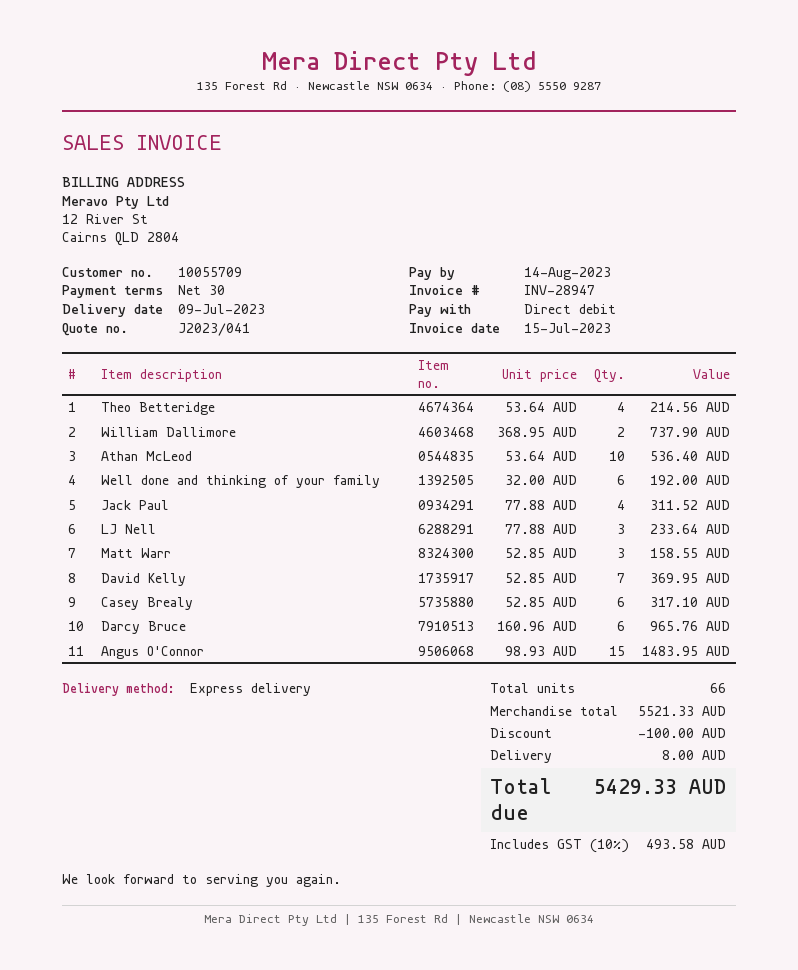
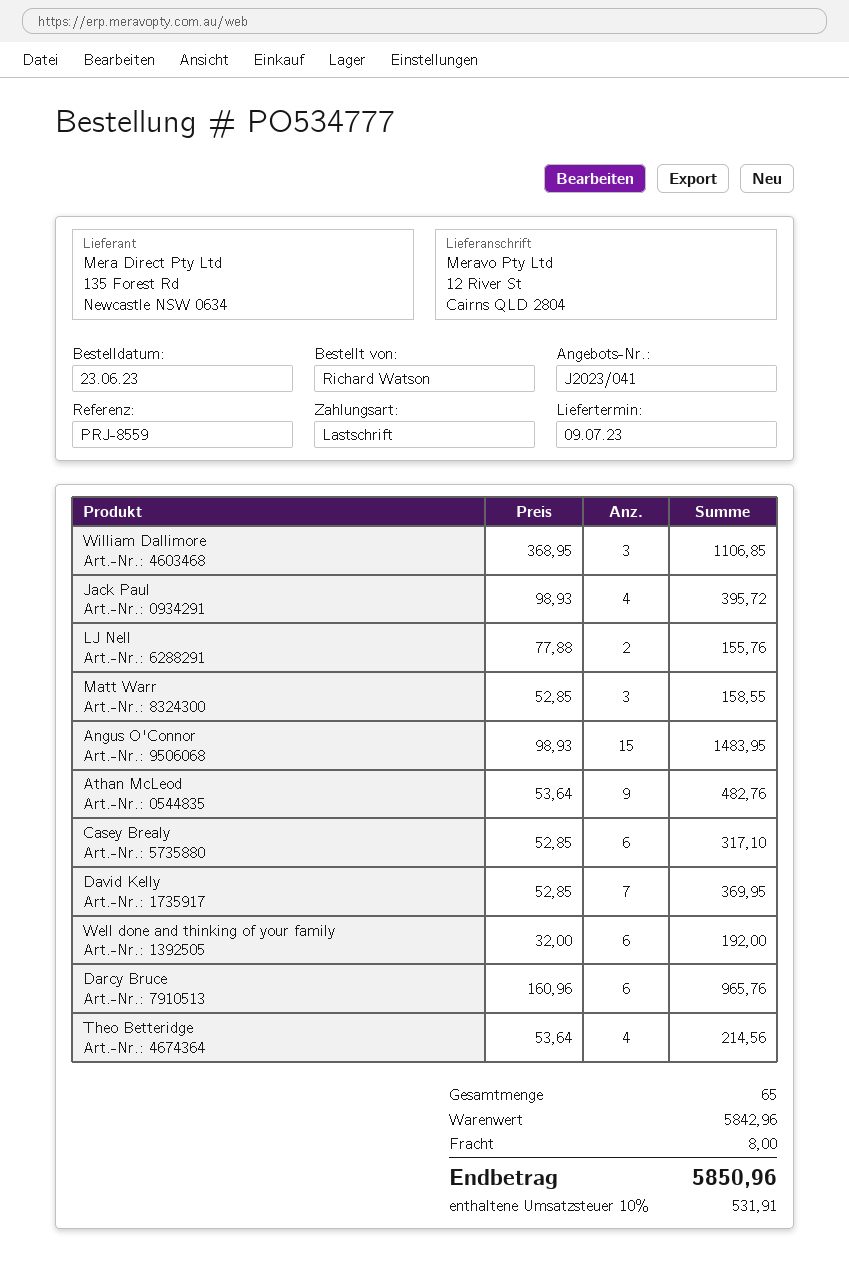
William Dallimore: 2 x 368.95 = 737.90 -> 3 x 368.95 = 1106.85
Athan McLeod: 10 x 53.64 = 536.40 -> 9 x 53.64 = 482.76
Jack Paul: 4 x 77.88 = 311.52 -> 4 x 98.93 = 395.72
LJ Nell: 3 x 77.88 = 233.64 -> 2 x 77.88 = 155.76
total quantity: 66 -> 65
subtotal: 5521.33 -> 5842.96
discount: 100.00 -> none
tax: 10% = 493.58 -> 10% = 531.91
total: 5429.33 -> 5850.96

